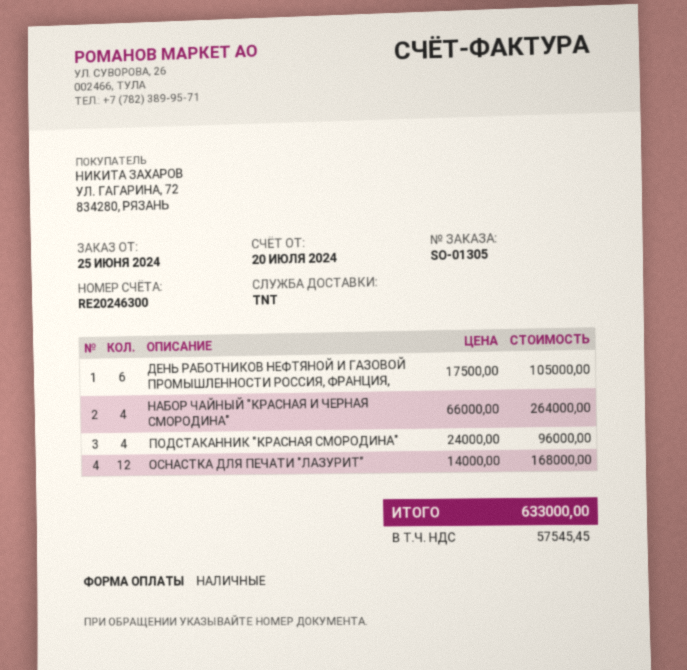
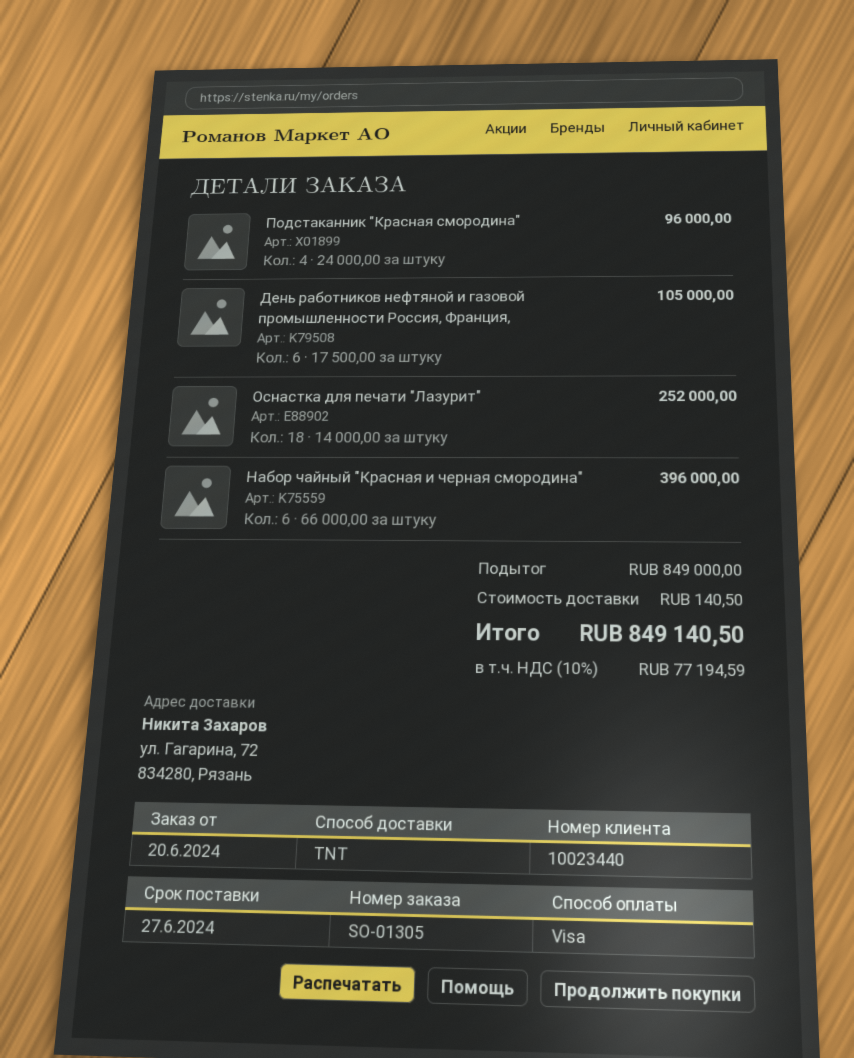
order date: 2024-06-25 -> 2024-06-20
payment method: cash -> Visa
НАБОР ЧАЙНЫЙ "КРАСНАЯ И ЧЕРНАЯ СМОРОДИНА": 4 x 66000.00 = 264000.00 -> 6 x 66000.00 = 396000.00
ОСНАСТКА ДЛЯ ПЕЧАТИ "ЛАЗУРИТ": 12 x 14000.00 = 168000.00 -> 18 x 14000.00 = 252000.00
shipping: none -> 140.50
tax: 57545.45 -> 77194.59
total: 633000.00 -> 849140.50

